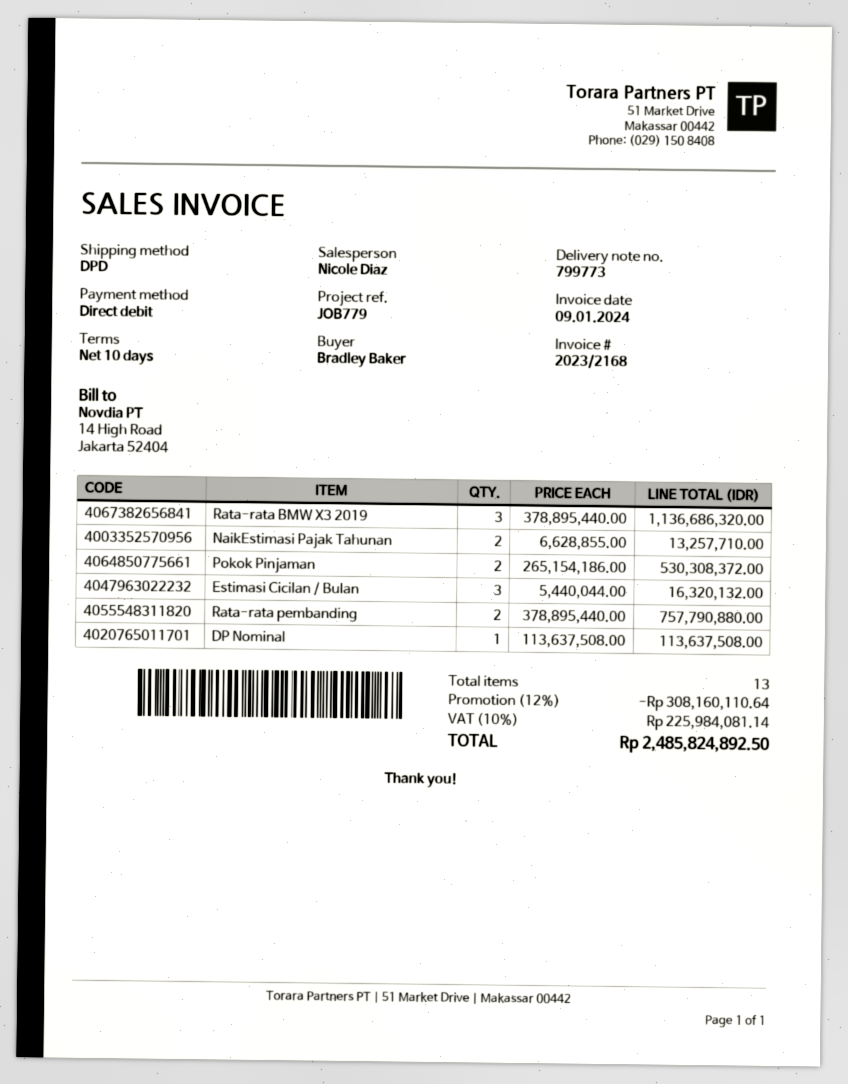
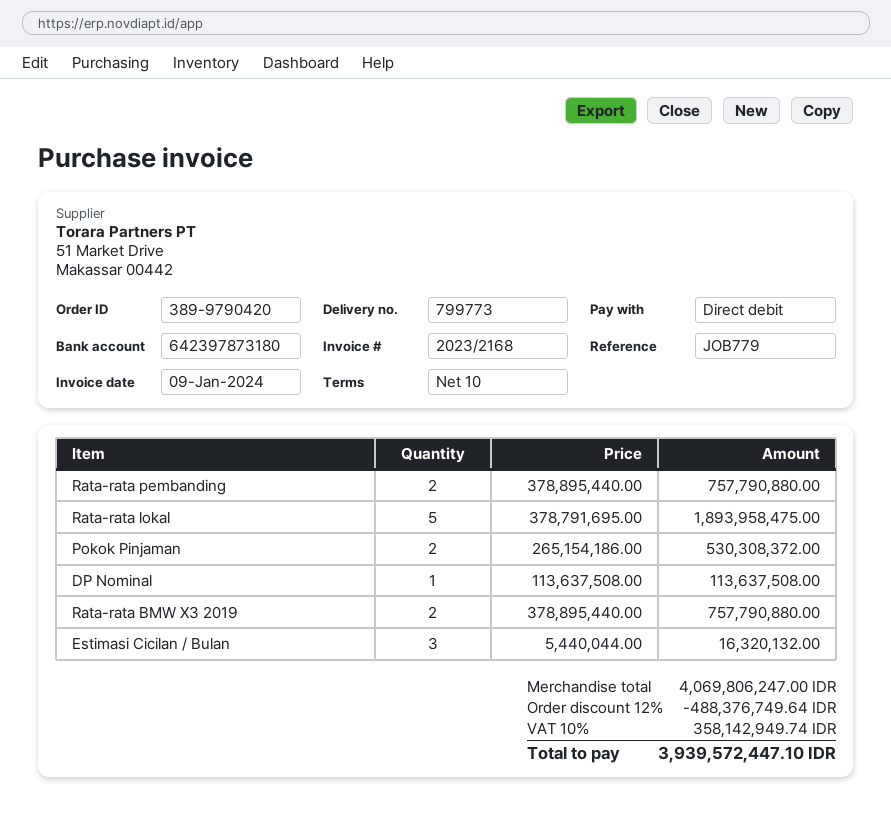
Rata-rata BMW X3 2019: 3 x 378895440.00 = 1136686320.00 -> 2 x 378895440.00 = 757790880.00
NaikEstimasi Pajak Tahunan: 2 x 6628855.00 = 13257710.00 -> none
Rata-rata lokal: none -> 5 x 378791695.00 = 1893958475.00
discount: 12% = 308160110.64 -> 12% = 488376749.64
tax: 10% = 225984081.14 -> 10% = 358142949.74
total: 2485824892.50 -> 3939572447.10

